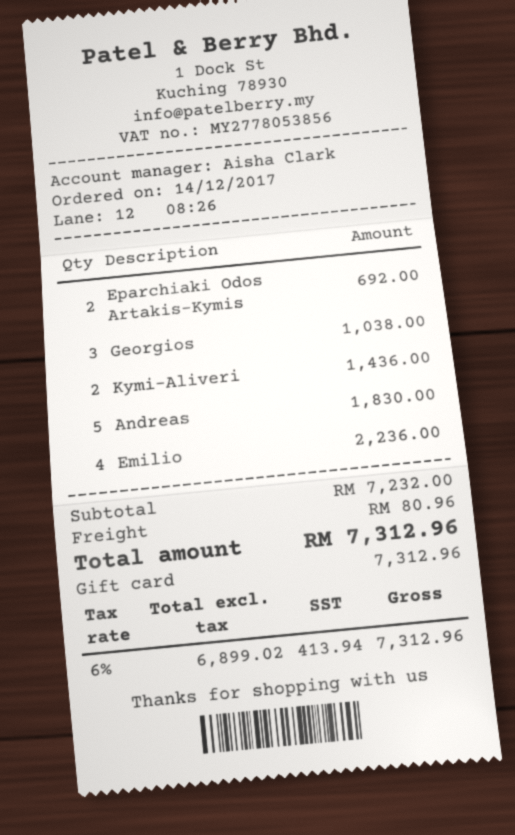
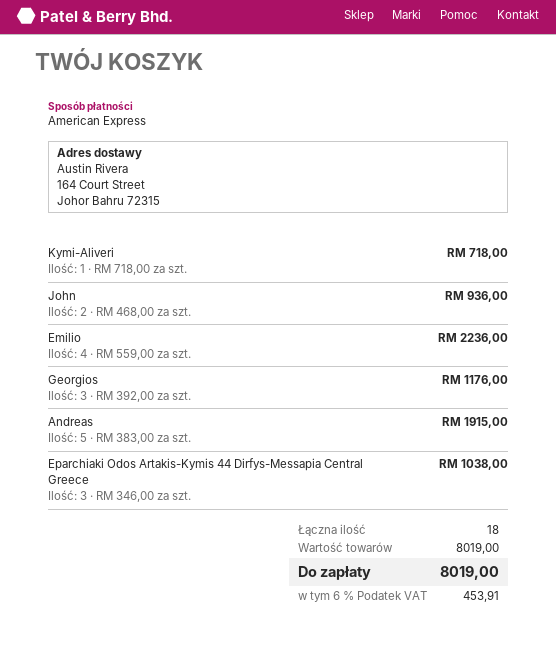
payment method: gift card -> American Express
Eparchiaki Odos Artakis-Kymis: 2 for 692.00 -> 3 for 1038.00
Georgios: 3 for 1038.00 -> 3 for 1176.00
Kymi-Aliveri: 2 for 1436.00 -> 1 for 718.00
Andreas: 5 for 1830.00 -> 5 for 1915.00
John: none -> 2 for 936.00
subtotal: 7232.00 -> 8019.00
shipping: 80.96 -> none
tax: 6% = 413.94 -> 6% = 453.91
total: 7312.96 -> 8019.00

